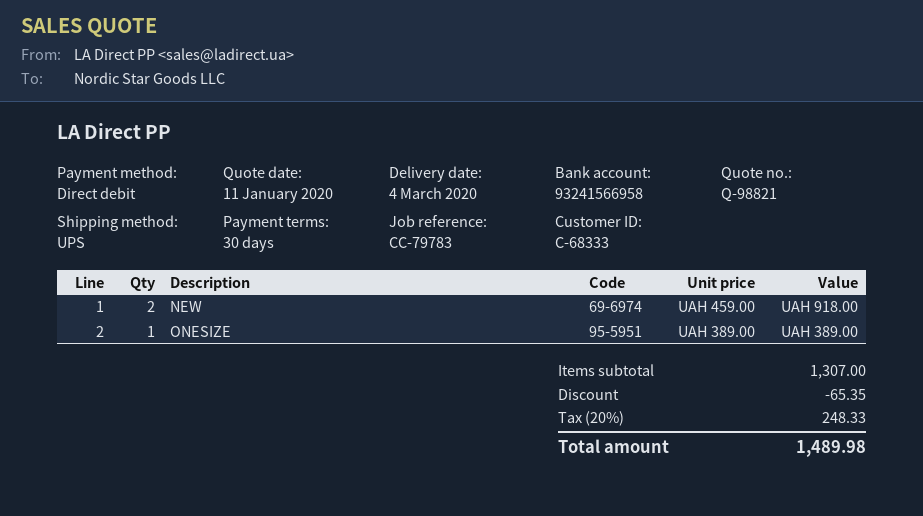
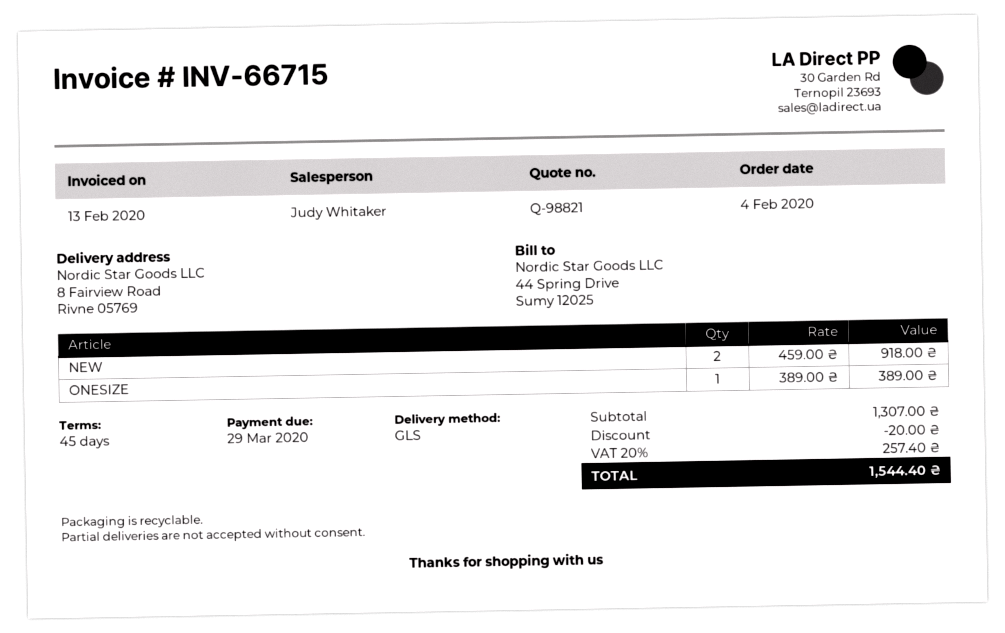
payment terms: 30 days -> 45 days
shipping method: UPS -> GLS
discount: 65.35 -> 20.00
tax: 20% = 248.33 -> 20% = 257.40
total: 1489.98 -> 1544.40

